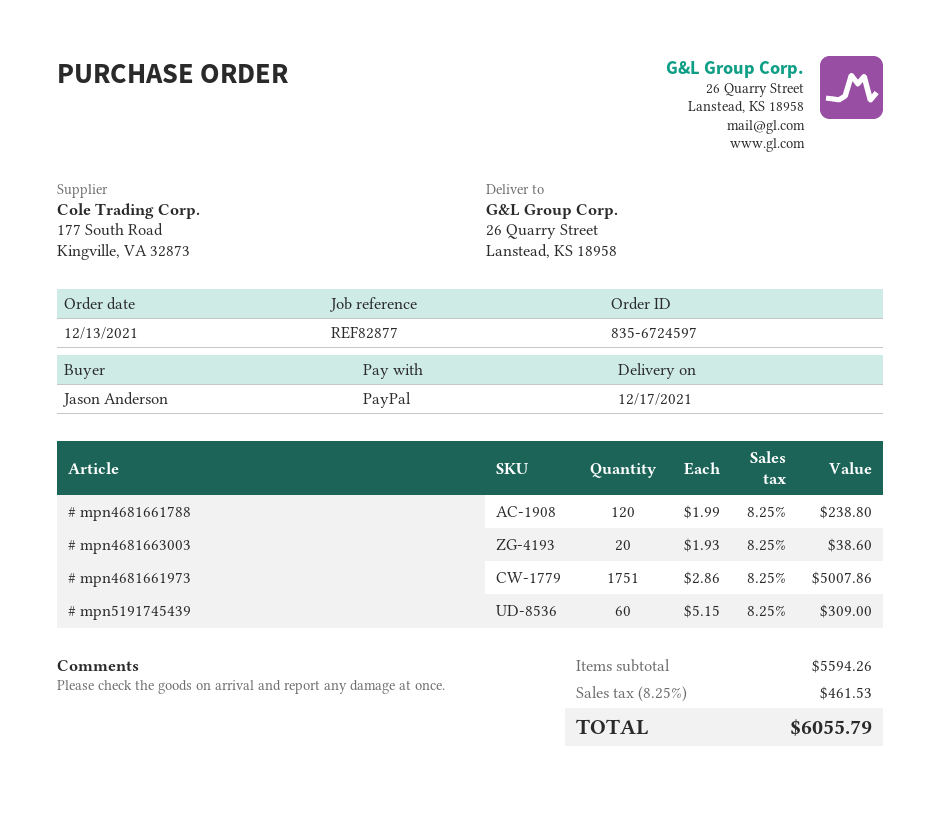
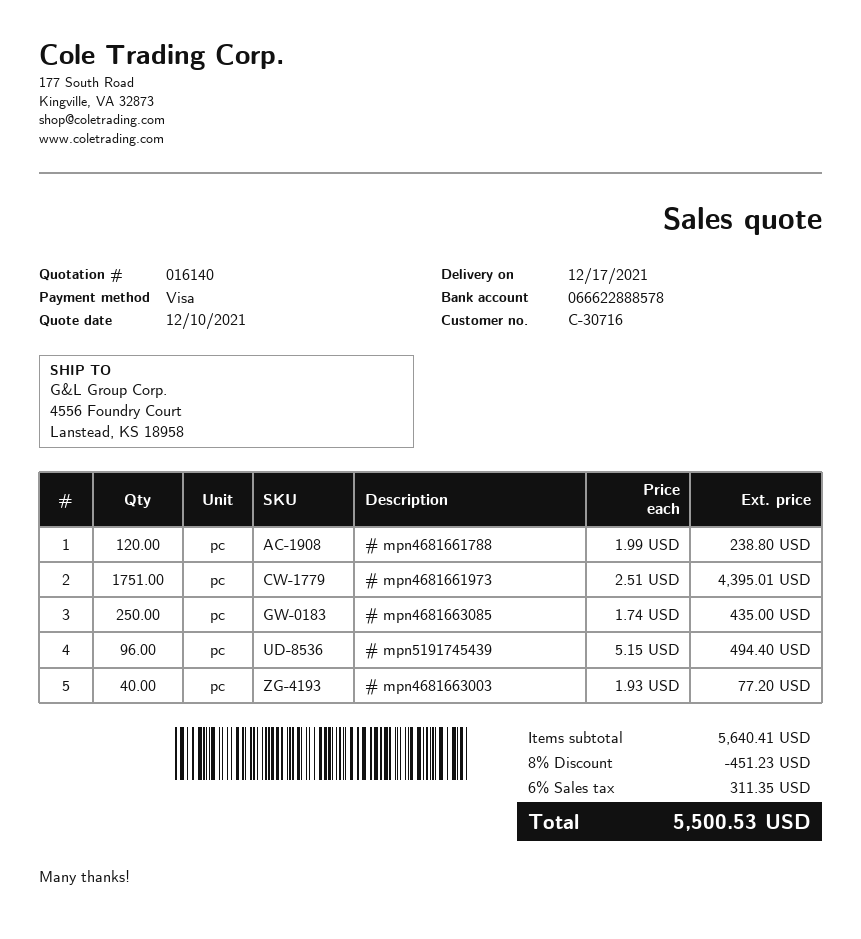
payment method: PayPal -> Visa
ship to: 26 Quarry Street, Lanstead, KS 18958 -> 4556 Foundry Court, Lanstead, KS 18958
# mpn4681663003: 20 x 1.93 = 38.60 -> 40 x 1.93 = 77.20
# mpn4681661973: 1751 x 2.86 = 5007.86 -> 1751 x 2.51 = 4395.01
# mpn5191745439: 60 x 5.15 = 309.00 -> 96 x 5.15 = 494.40
# mpn4681663085: none -> 250 x 1.74 = 435.00
subtotal: 5594.26 -> 5640.41
discount: none -> 8% = 451.23
tax: 8.25% = 461.53 -> 6% = 311.35
total: 6055.79 -> 5500.53

